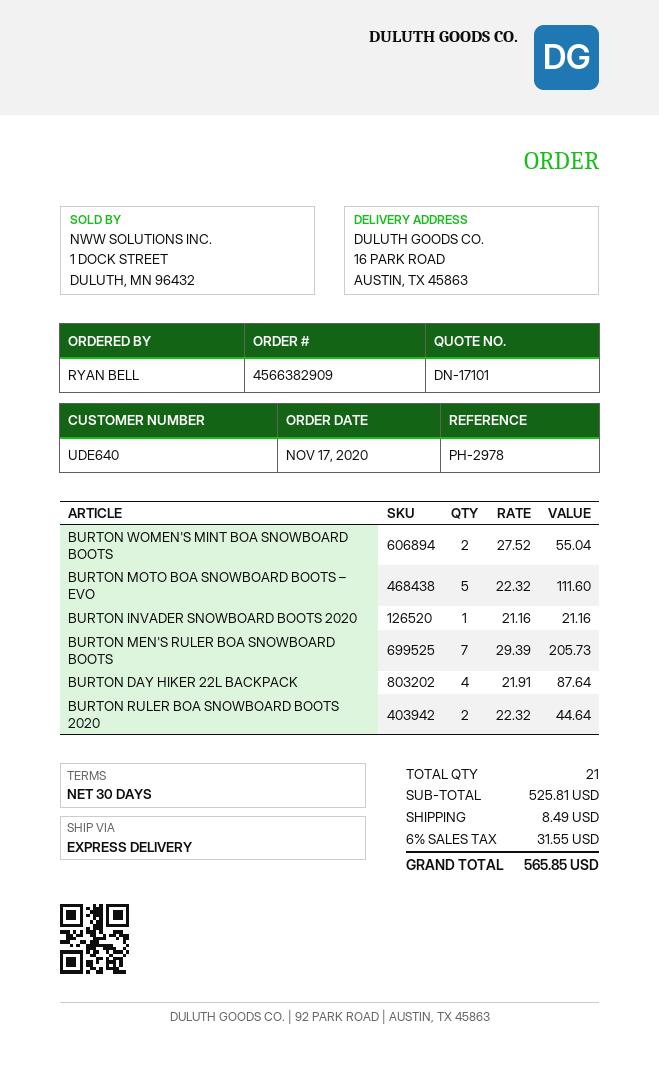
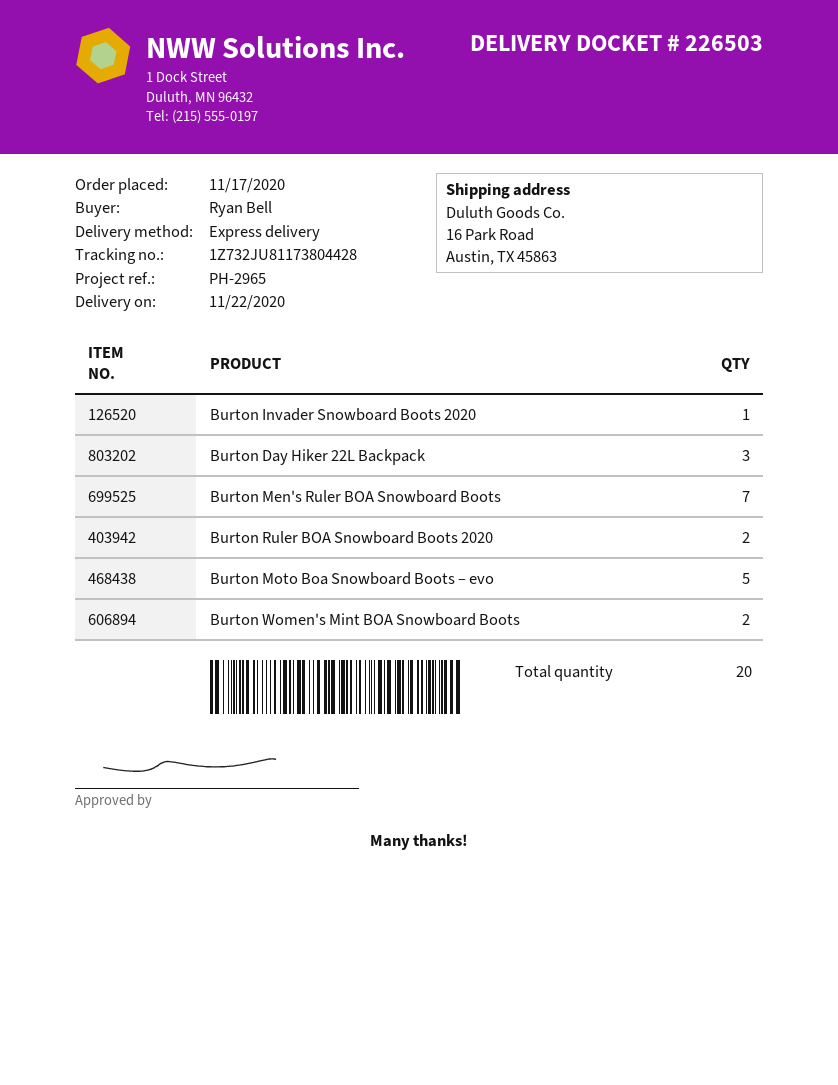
reference: PH-2978 -> PH-2965
BURTON DAY HIKER 22L BACKPACK: 4 -> 3
total quantity: 21 -> 20

